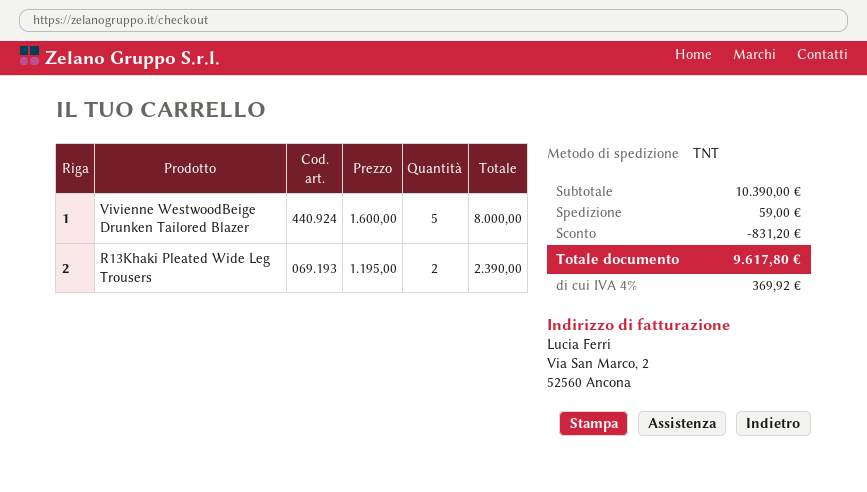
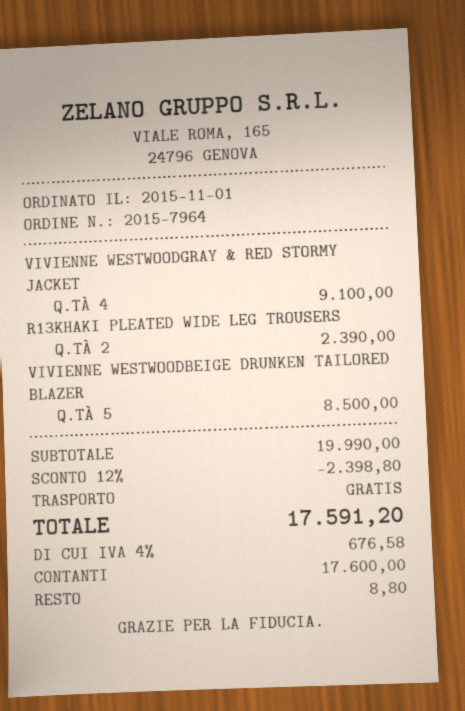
Vivienne WestwoodBeige Drunken Tailored Blazer: 5 for 8000.00 -> 5 for 8500.00
VIVIENNE WESTWOODGRAY & RED STORMY JACKET: none -> 4 for 9100.00
subtotal: 10390.00 -> 19990.00
discount: 831.20 -> 2398.80
shipping: 59.00 -> 0.00
tax: 4% = 369.92 -> 4% = 676.58
total: 9617.80 -> 17591.20

